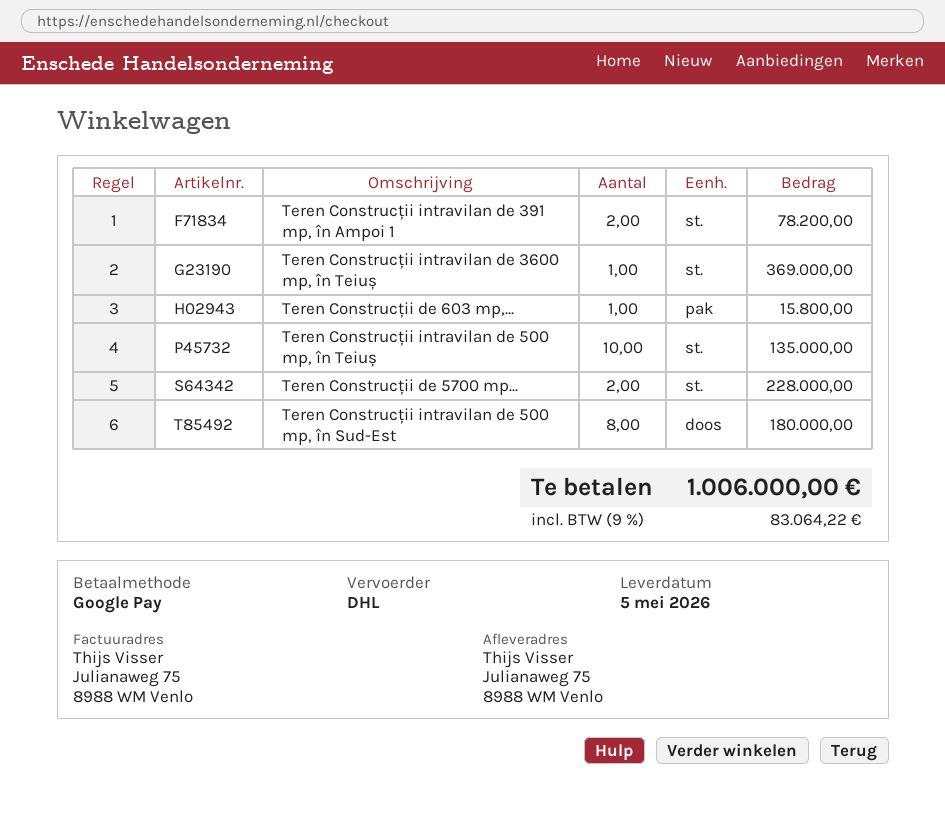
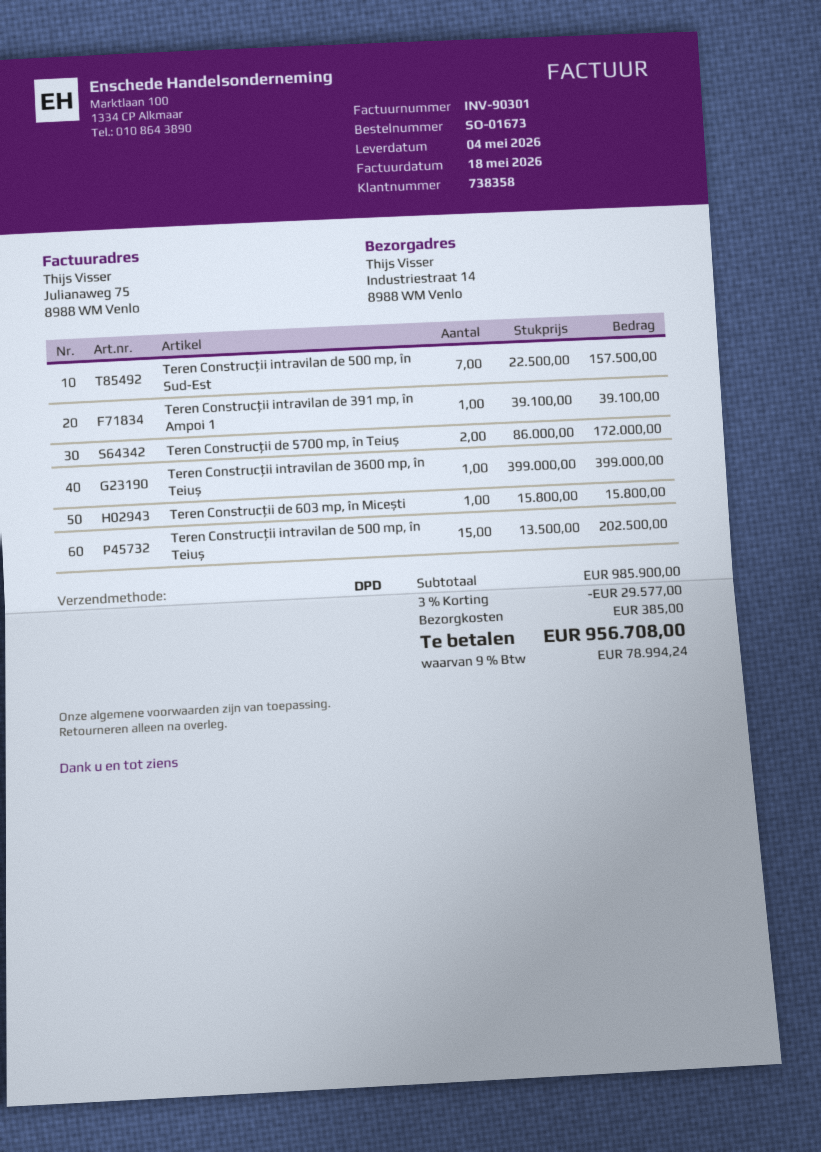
delivery date: 2026-05-05 -> 2026-05-04
shipping method: DHL -> DPD
ship to: Julianaweg 75, 8988 WM Venlo -> Industriestraat 14, 8988 WM Venlo
Teren Construcții intravilan de 391 mp, în Ampoi 1: 2 for 78200.00 -> 1 for 39100.00
Teren Construcții intravilan de 3600 mp, în Teiuș: 1 for 369000.00 -> 1 for 399000.00
Teren Construcții intravilan de 500 mp, în Teiuș: 10 for 135000.00 -> 15 for 202500.00
Teren Construcții de 5700 mp...: 2 for 228000.00 -> 2 for 172000.00
Teren Construcții intravilan de 500 mp, în Sud-Est: 8 for 180000.00 -> 7 for 157500.00
discount: none -> 3% = 29577.00
shipping: none -> 385.00
tax: 9% = 83064.22 -> 9% = 78994.24
total: 1006000.00 -> 956708.00

